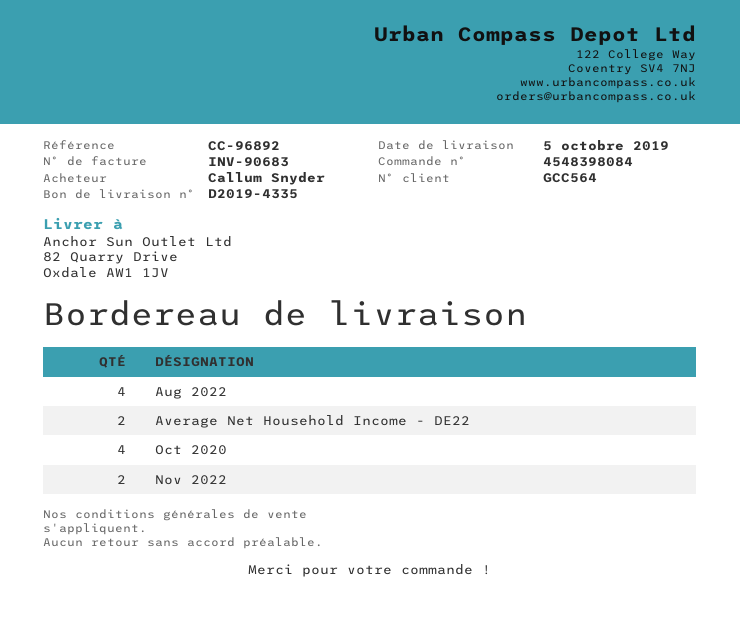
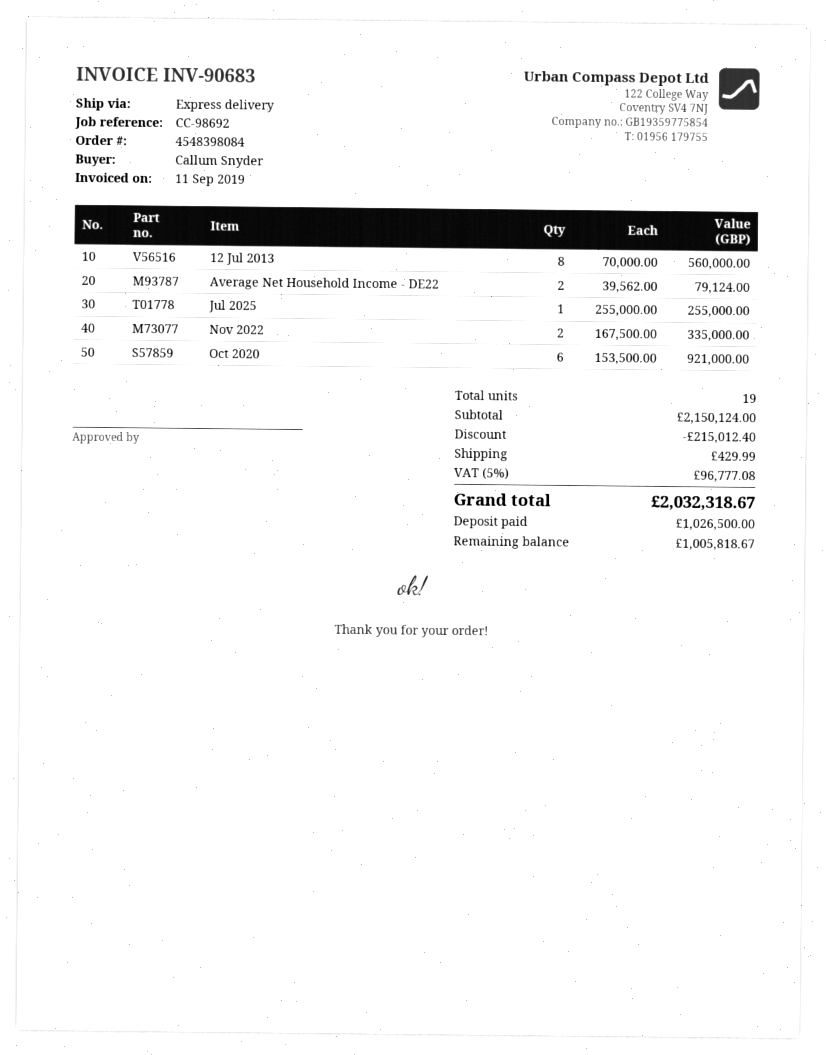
reference: CC-96892 -> CC-98692
Aug 2022: 4 -> none
Oct 2020: 4 -> 6
12 Jul 2013: none -> 8
Jul 2025: none -> 1

